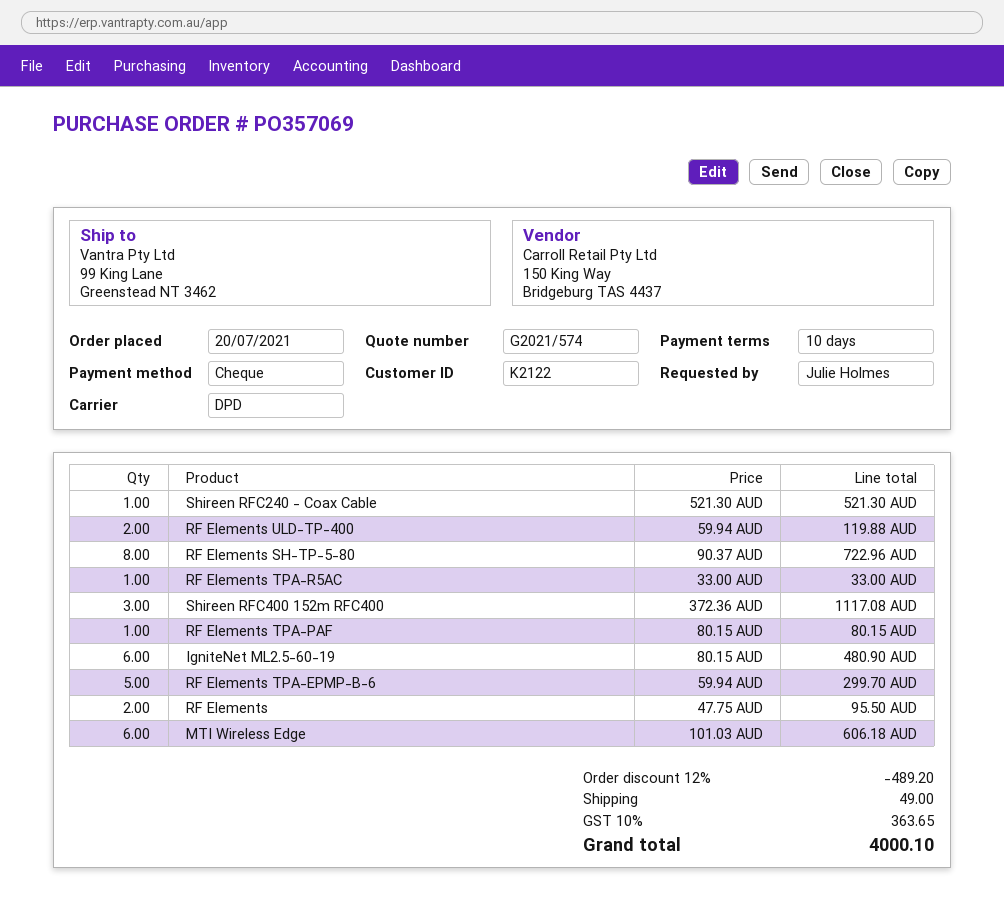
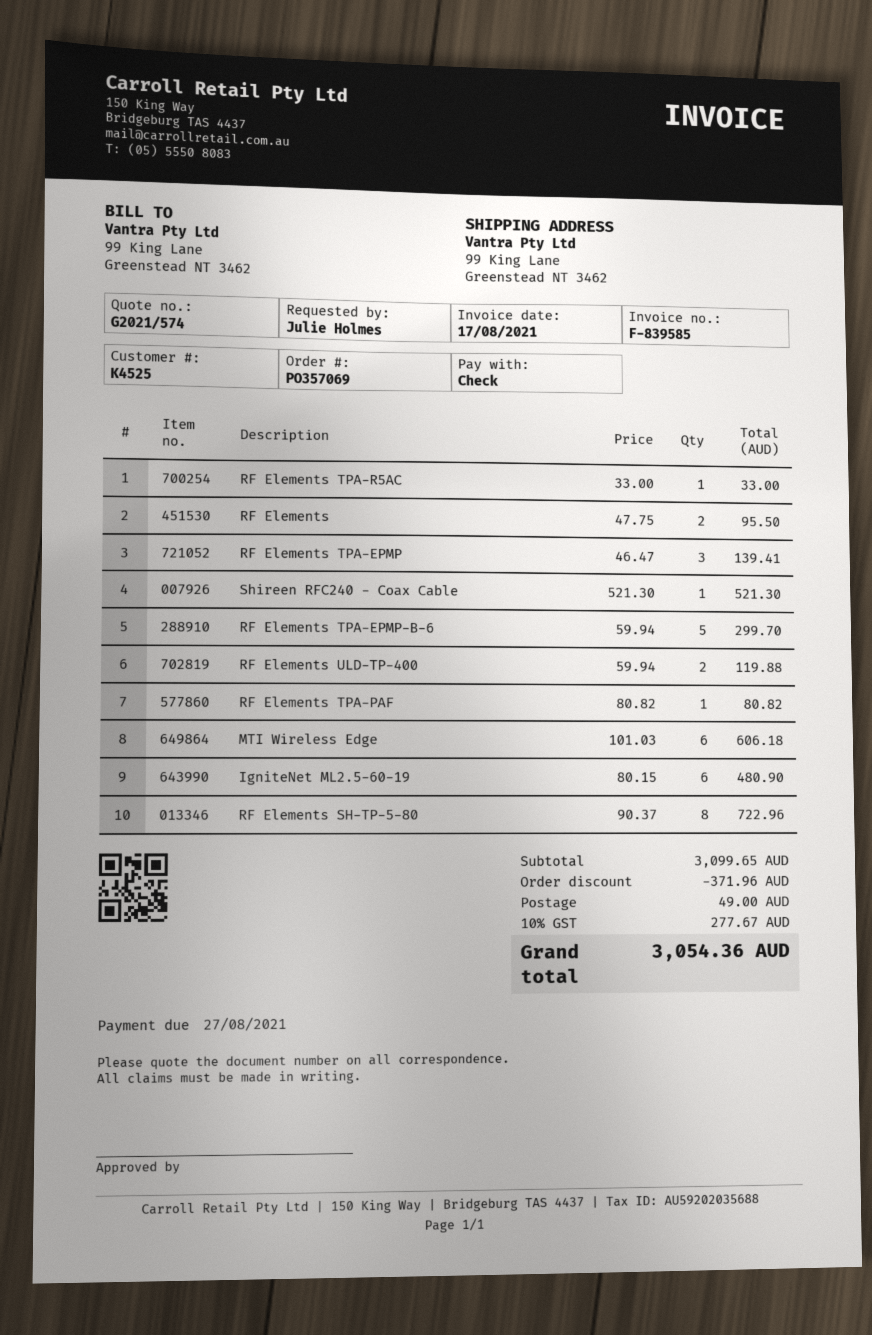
customer number: K2122 -> K4525
Shireen RFC400 152m RFC400: 3 x 372.36 = 1117.08 -> none
RF Elements TPA-PAF: 1 x 80.15 = 80.15 -> 1 x 80.82 = 80.82
RF Elements TPA-EPMP: none -> 3 x 46.47 = 139.41
discount: 489.20 -> 371.96
tax: 10% = 363.65 -> 10% = 277.67
total: 4000.10 -> 3054.36

